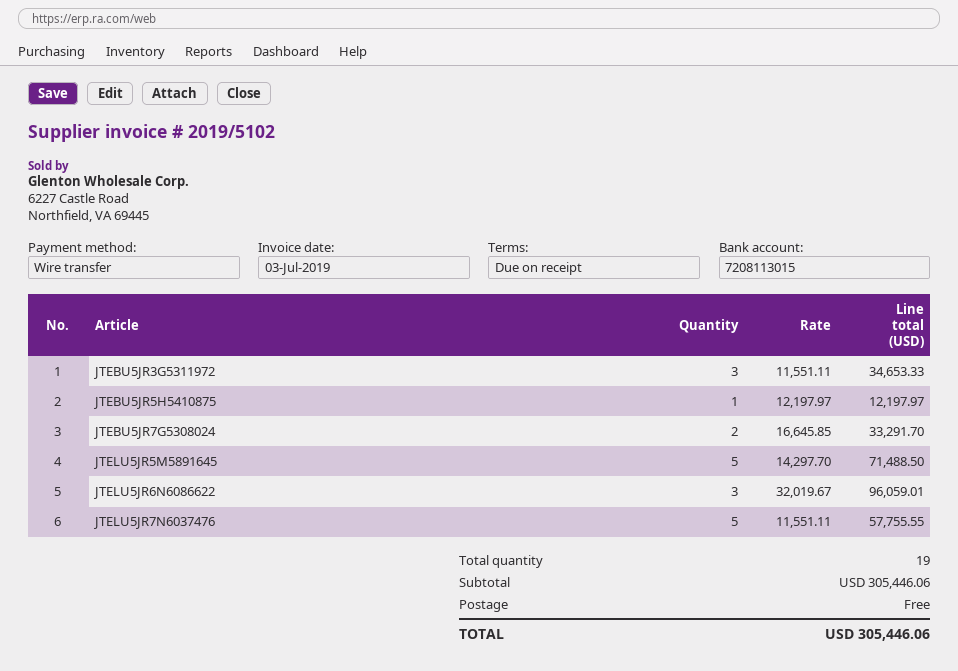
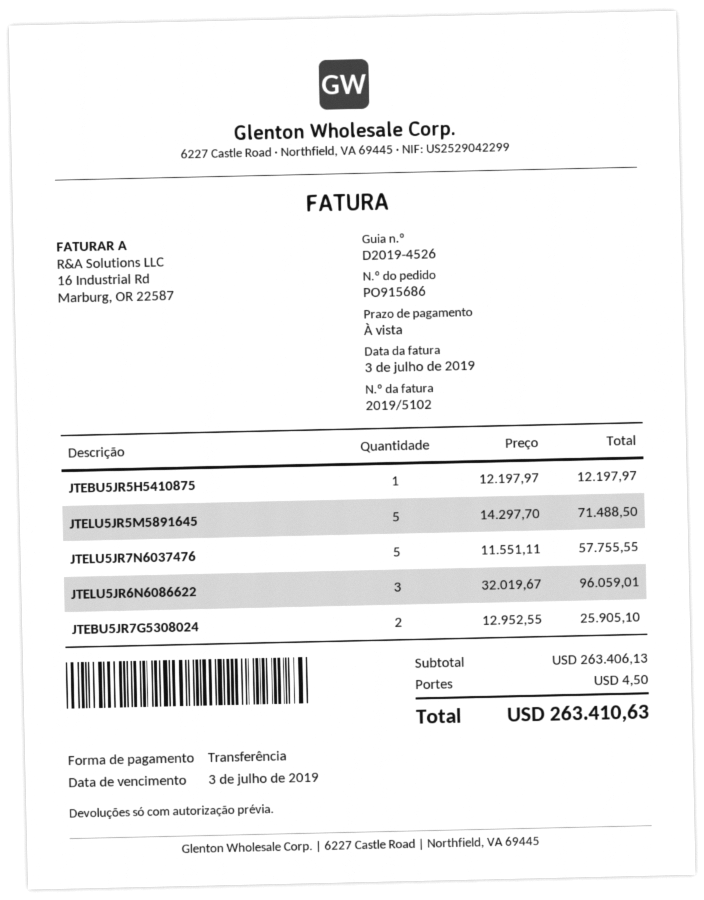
JTEBU5JR3G5311972: 3 x 11551.11 = 34653.33 -> none
JTEBU5JR7G5308024: 2 x 16645.85 = 33291.70 -> 2 x 12952.55 = 25905.10
subtotal: 305446.06 -> 263406.13
shipping: 0.00 -> 4.50
total: 305446.06 -> 263410.63

